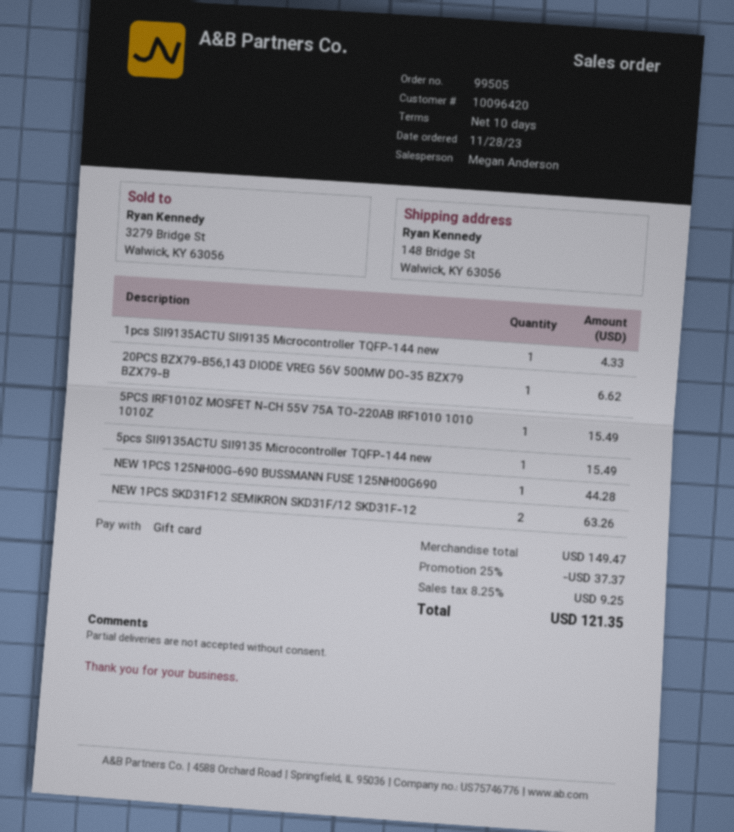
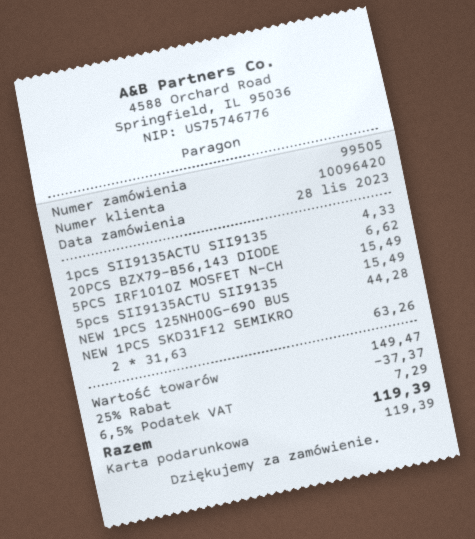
tax: 8.25% = 9.25 -> 6.5% = 7.29
total: 121.35 -> 119.39

